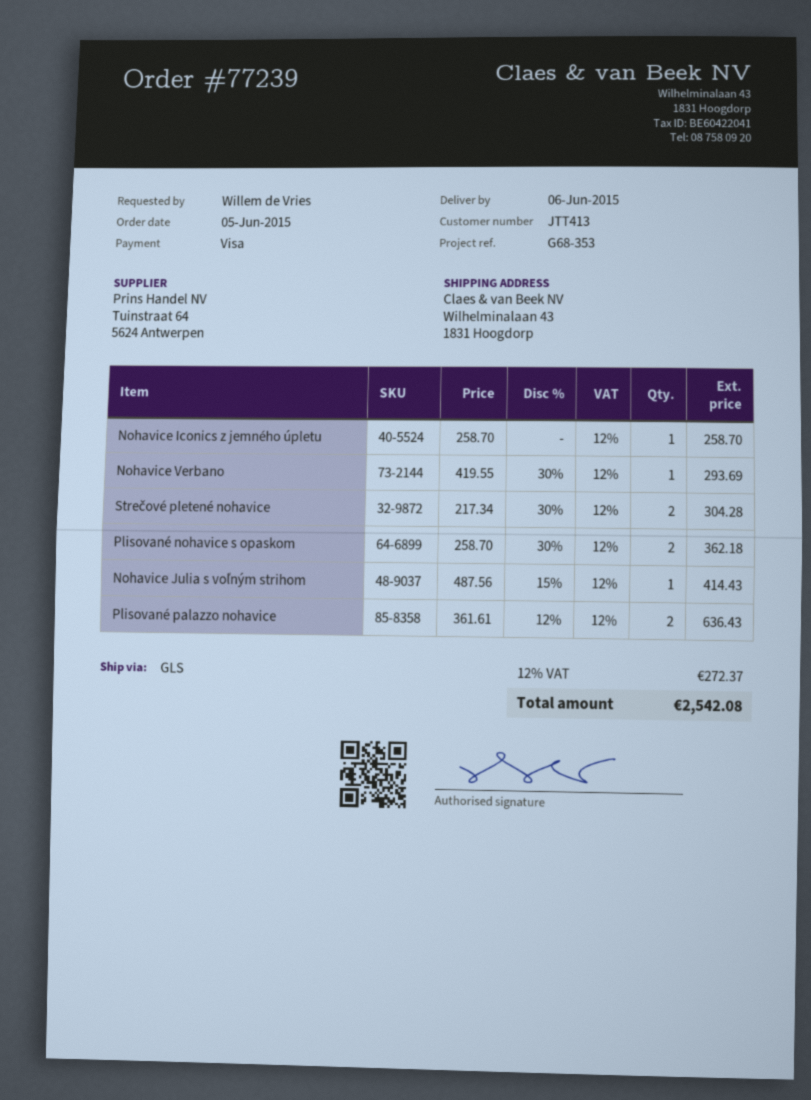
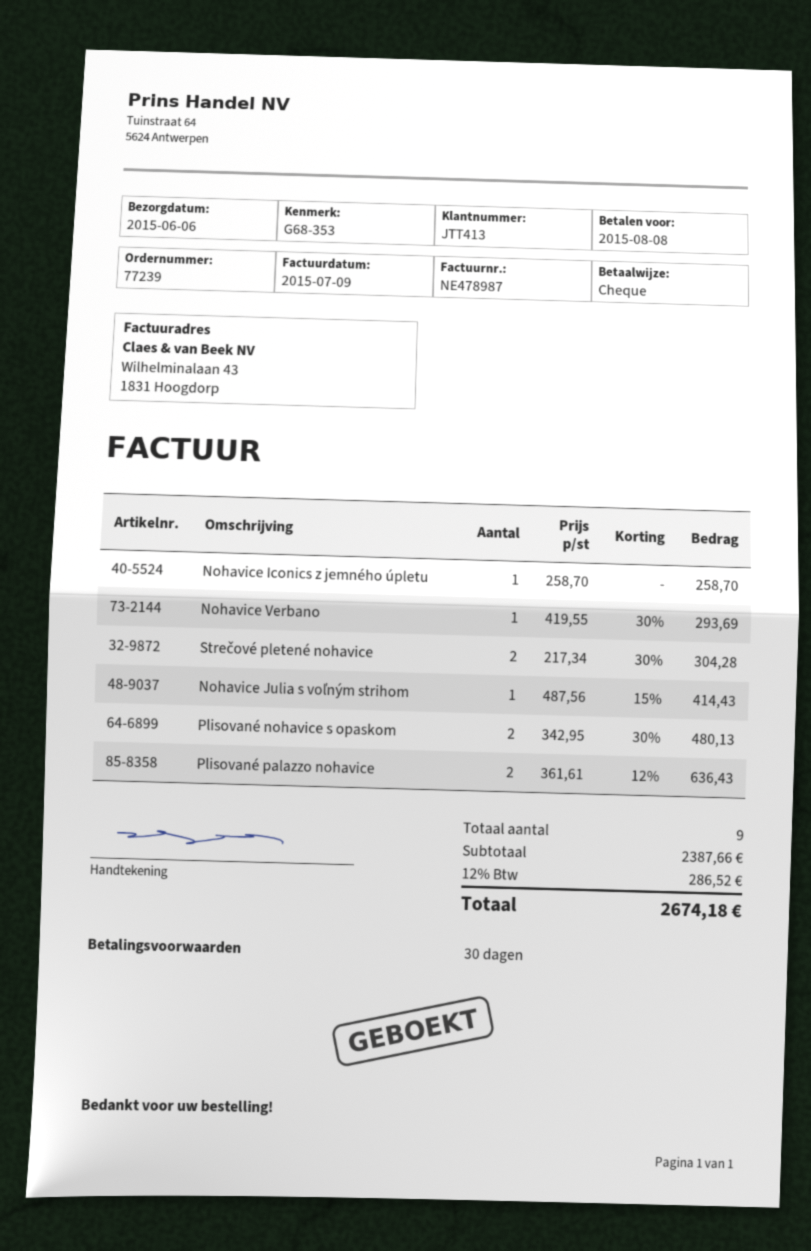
payment method: Visa -> cheque
Plisované nohavice s opaskom: 2 x 258.70 - 30% = 362.18 -> 2 x 342.95 - 30% = 480.13
tax: 12% = 272.37 -> 12% = 286.52
total: 2542.08 -> 2674.18

